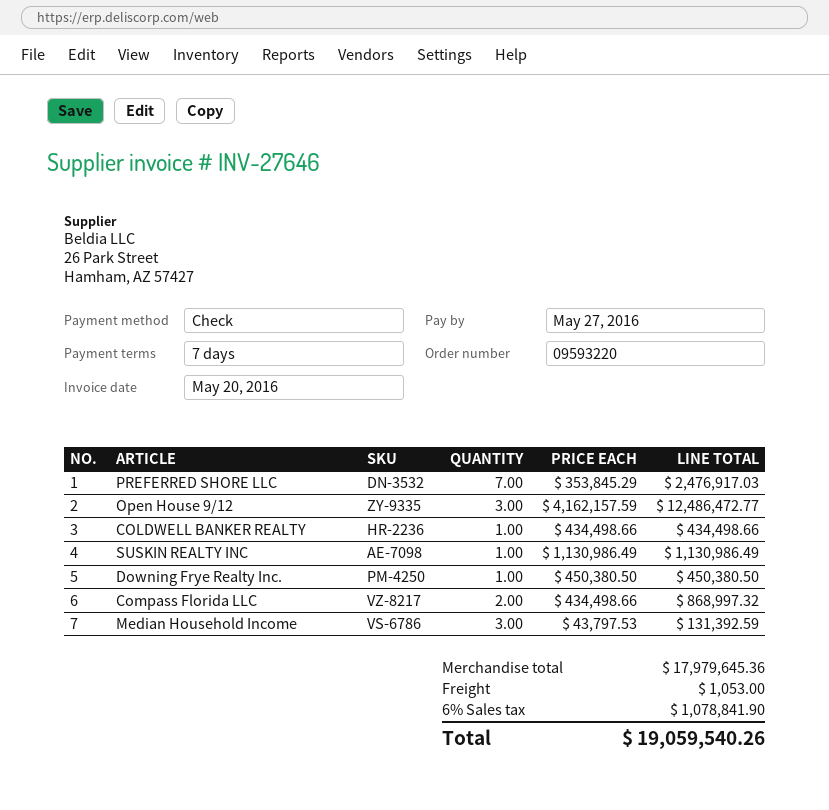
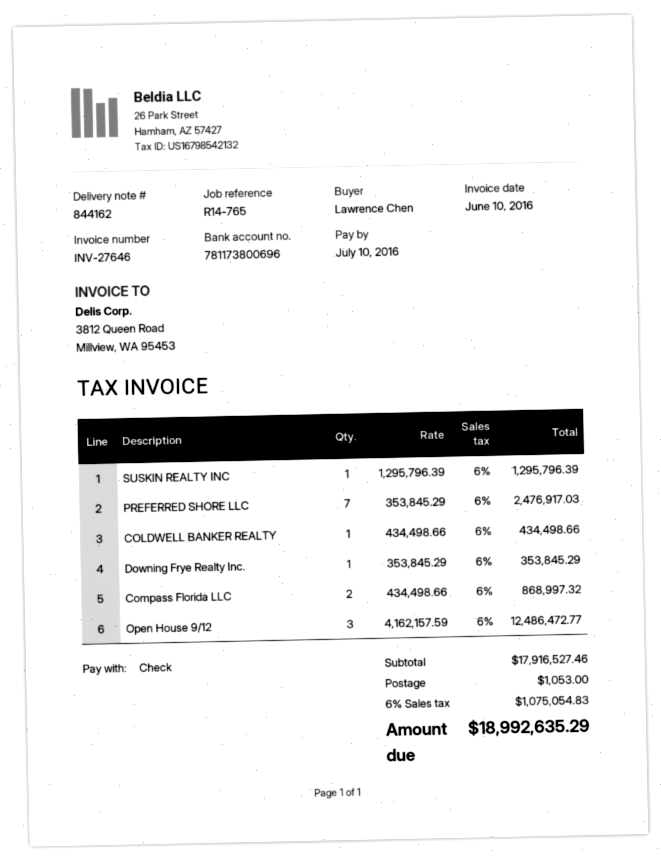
invoice date: 2016-05-20 -> 2016-06-10
due date: 2016-05-27 -> 2016-07-10
SUSKIN REALTY INC: 1 x 1130986.49 = 1130986.49 -> 1 x 1295796.39 = 1295796.39
Downing Frye Realty Inc.: 1 x 450380.50 = 450380.50 -> 1 x 353845.29 = 353845.29
Median Household Income: 3 x 43797.53 = 131392.59 -> none
subtotal: 17979645.36 -> 17916527.46
tax: 6% = 1078841.90 -> 6% = 1075054.83
total: 19059540.26 -> 18992635.29

